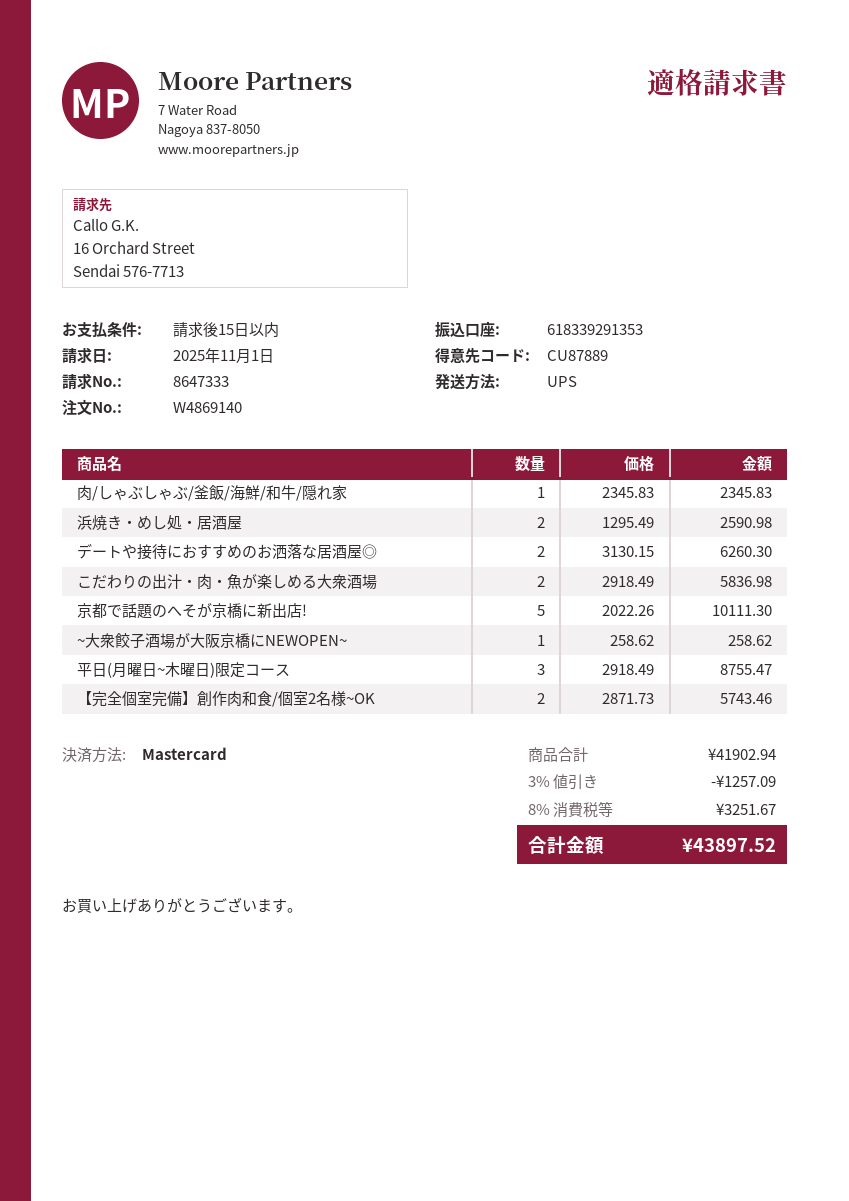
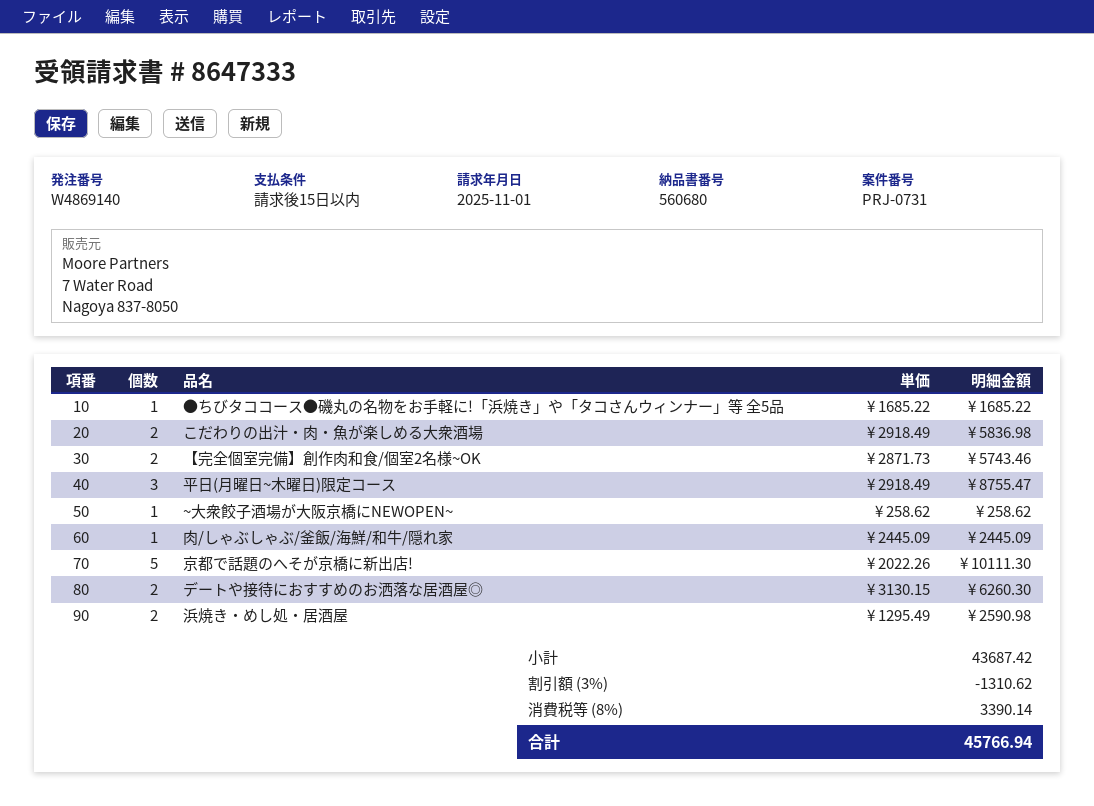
肉/しゃぶしゃぶ/釜飯/海鮮/和牛/隠れ家: 1 x 2345.83 = 2345.83 -> 1 x 2445.09 = 2445.09
●ちびタココース●磯丸の名物をお手軽に!「浜焼き」や「タコさんウィンナー」等 全5品: none -> 1 x 1685.22 = 1685.22
subtotal: 41902.94 -> 43687.42
discount: 3% = 1257.09 -> 3% = 1310.62
tax: 8% = 3251.67 -> 8% = 3390.14
total: 43897.52 -> 45766.94

